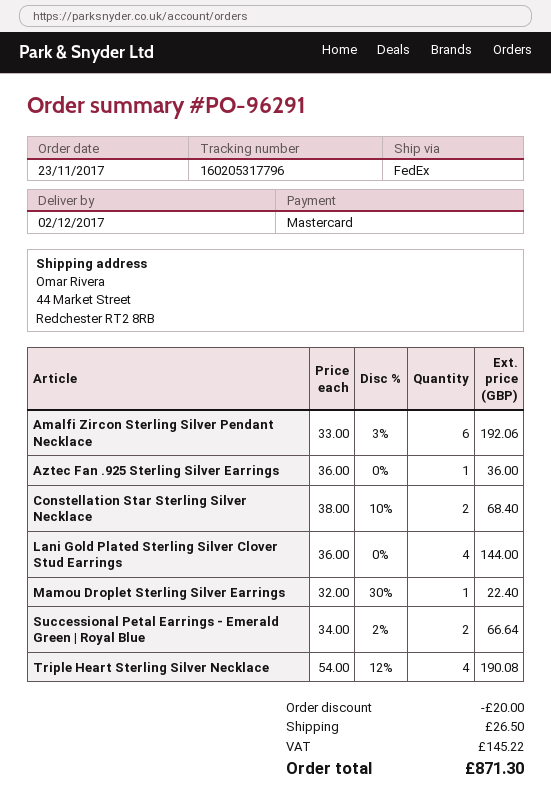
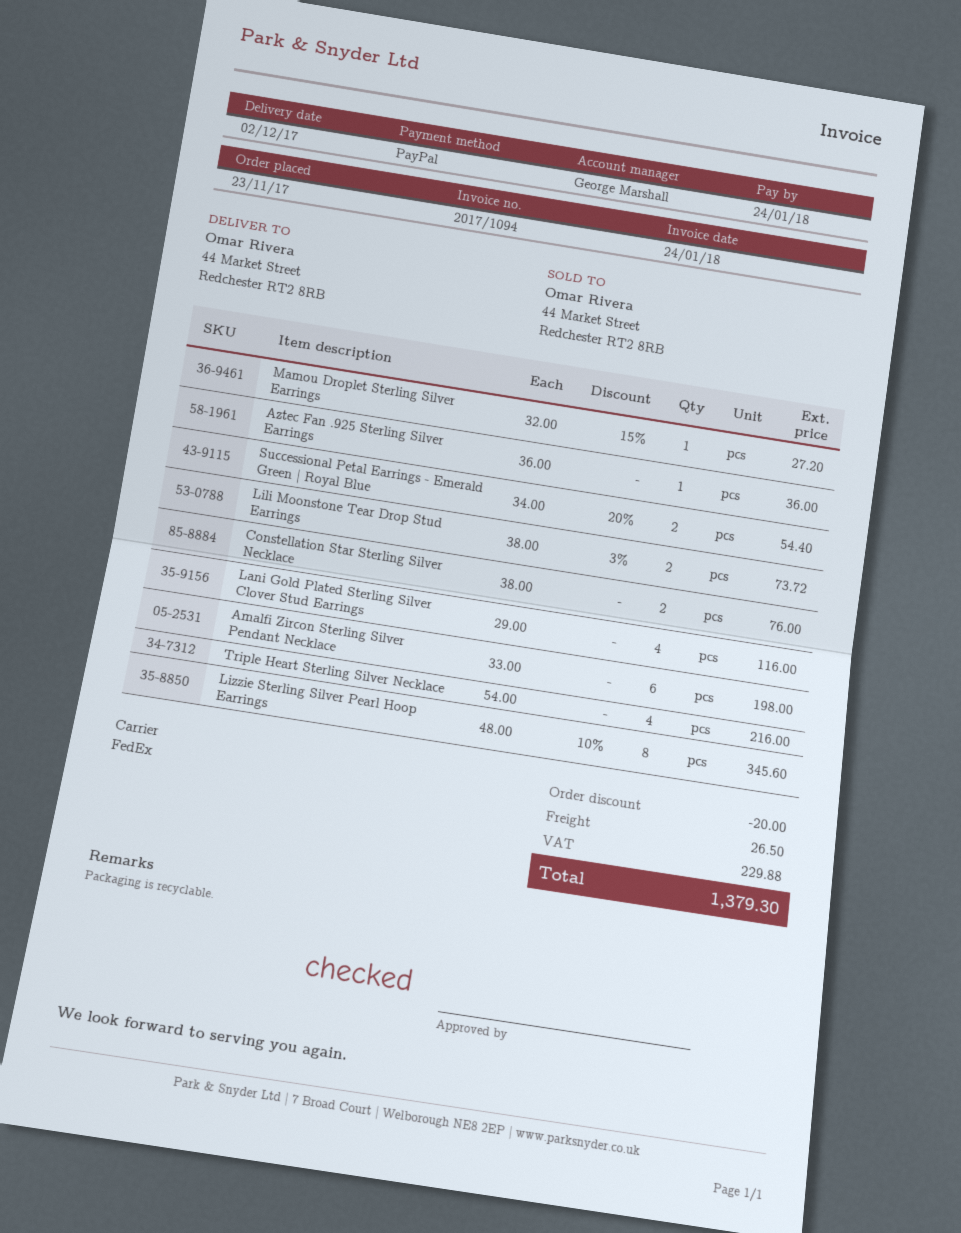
payment method: Mastercard -> PayPal
Amalfi Zircon Sterling Silver Pendant Necklace: 6 x 33.00 - 3% = 192.06 -> 6 x 33.00 = 198.00
Constellation Star Sterling Silver Necklace: 2 x 38.00 - 10% = 68.40 -> 2 x 38.00 = 76.00
Lani Gold Plated Sterling Silver Clover Stud Earrings: 4 x 36.00 = 144.00 -> 4 x 29.00 = 116.00
Mamou Droplet Sterling Silver Earrings: 1 x 32.00 - 30% = 22.40 -> 1 x 32.00 - 15% = 27.20
Successional Petal Earrings - Emerald Green | Royal Blue: 2 x 34.00 - 2% = 66.64 -> 2 x 34.00 - 20% = 54.40
Triple Heart Sterling Silver Necklace: 4 x 54.00 - 12% = 190.08 -> 4 x 54.00 = 216.00
Lili Moonstone Tear Drop Stud Earrings: none -> 2 x 38.00 - 3% = 73.72
Lizzie Sterling Silver Pearl Hoop Earrings: none -> 8 x 48.00 - 10% = 345.60
tax: 145.22 -> 229.88
total: 871.30 -> 1379.30

